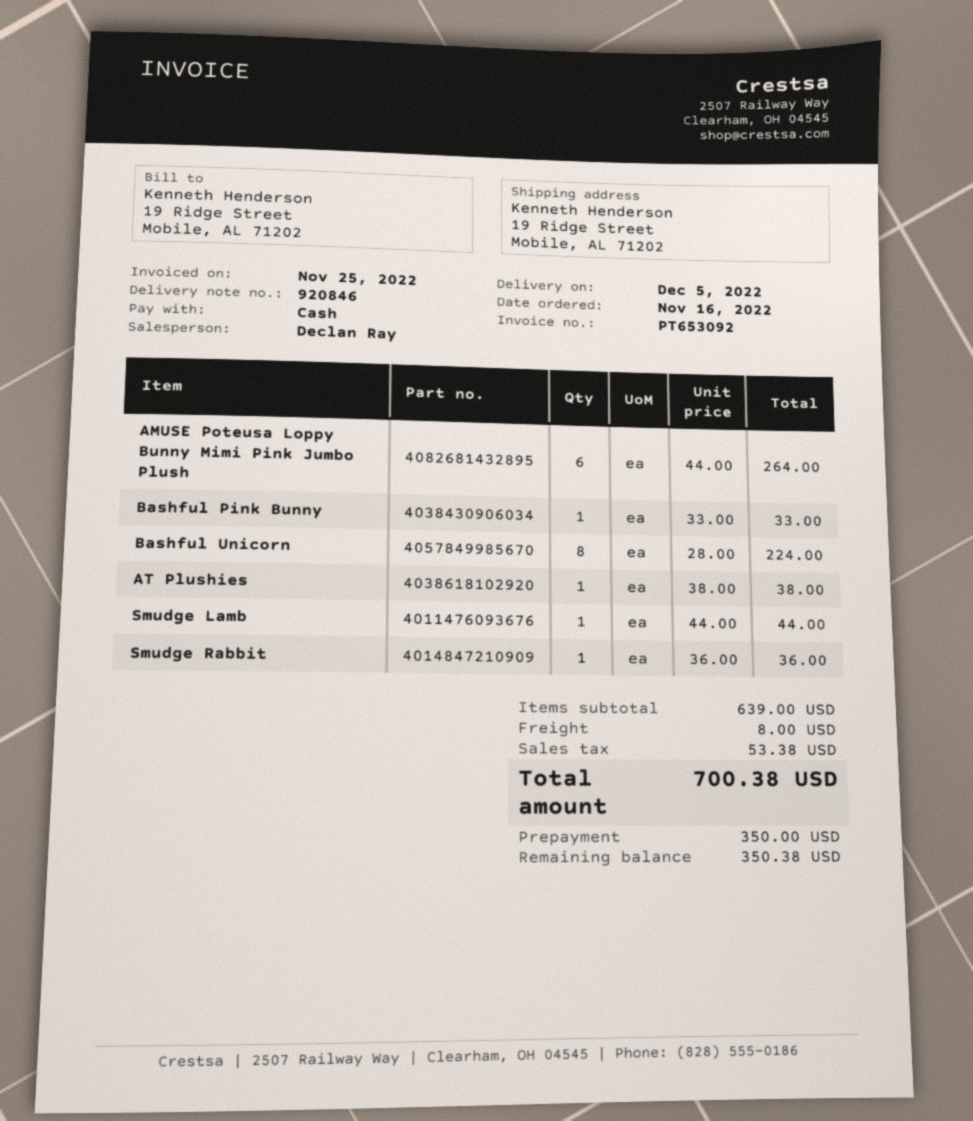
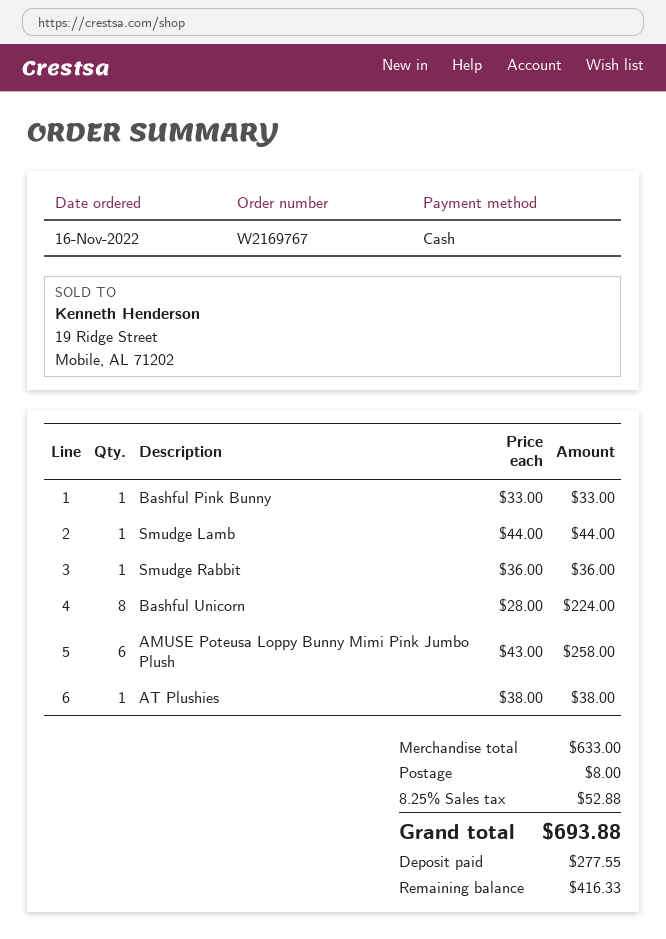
AMUSE Poteusa Loppy Bunny Mimi Pink Jumbo Plush: 6 x 44.00 = 264.00 -> 6 x 43.00 = 258.00
subtotal: 639.00 -> 633.00
tax: 53.38 -> 52.88
total: 700.38 -> 693.88
deposit: 350.00 -> 277.55
balance: 350.38 -> 416.33

